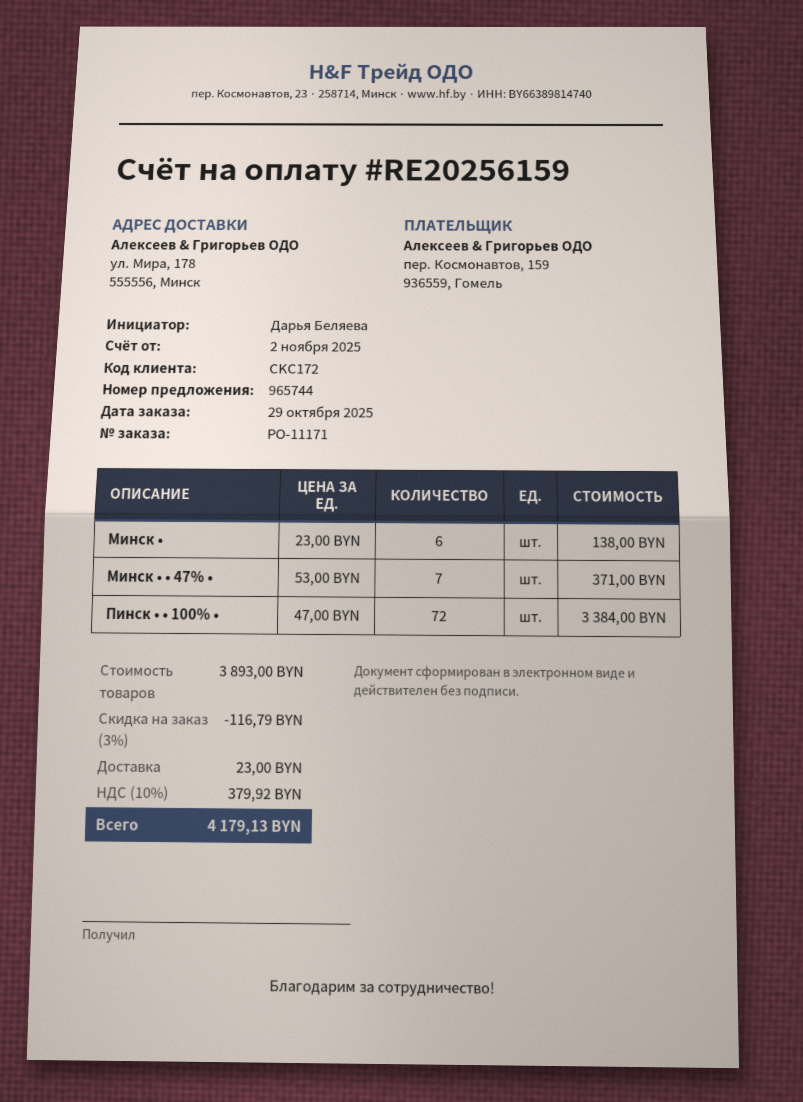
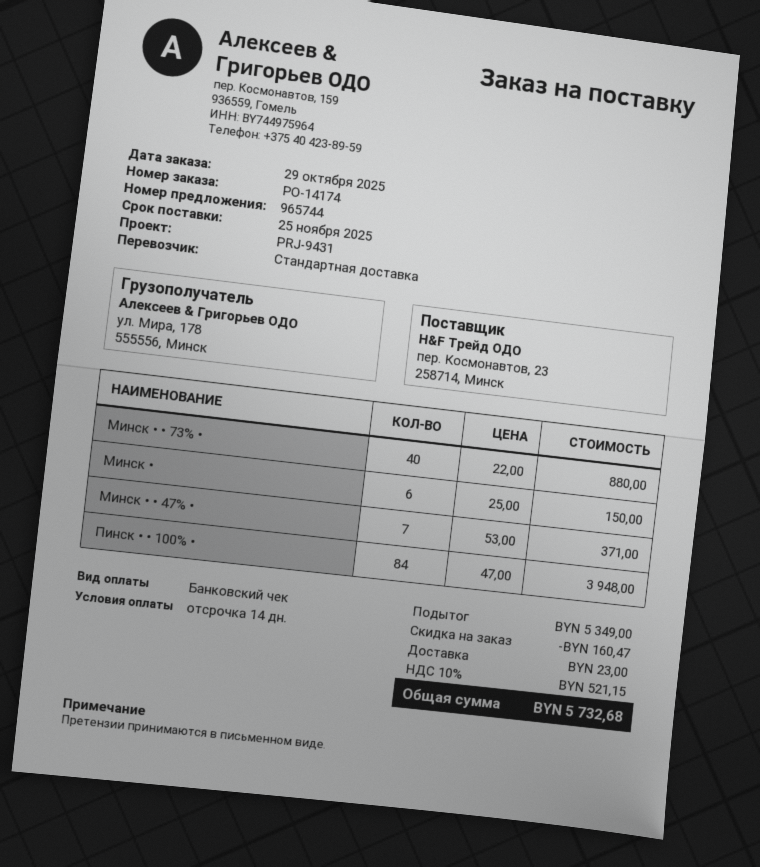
order number: PO-11171 -> PO-14174
Минск •: 6 x 23.00 = 138.00 -> 6 x 25.00 = 150.00
Пинск • • 100% •: 72 x 47.00 = 3384.00 -> 84 x 47.00 = 3948.00
Минск • • 73% •: none -> 40 x 22.00 = 880.00
subtotal: 3893.00 -> 5349.00
discount: 116.79 -> 160.47
tax: 10% = 379.92 -> 10% = 521.15
total: 4179.13 -> 5732.68

